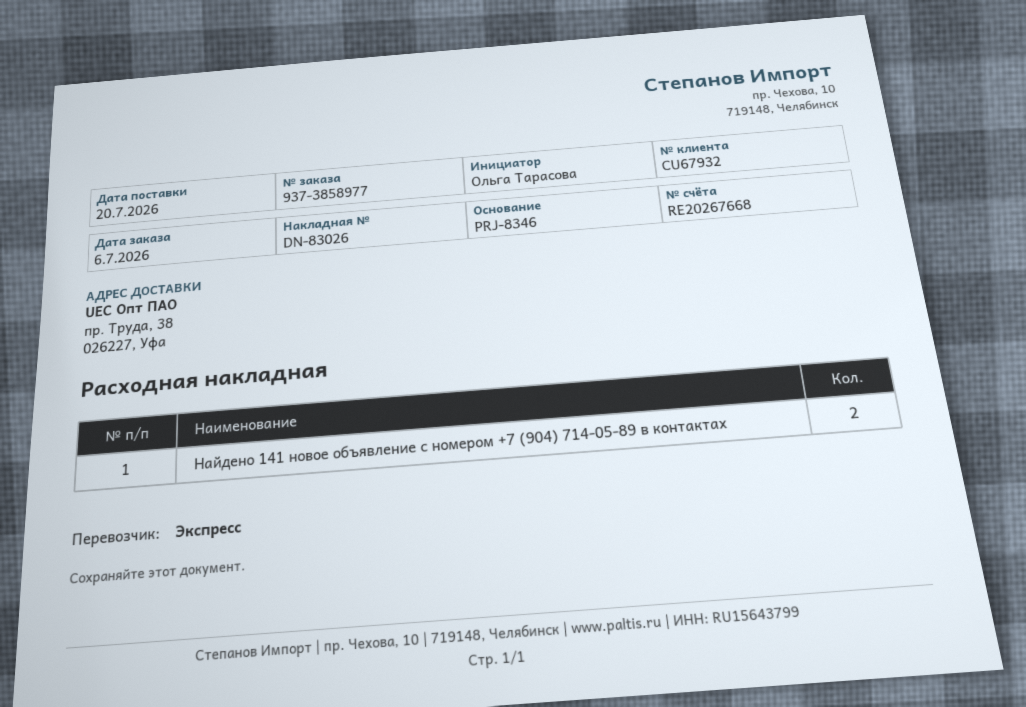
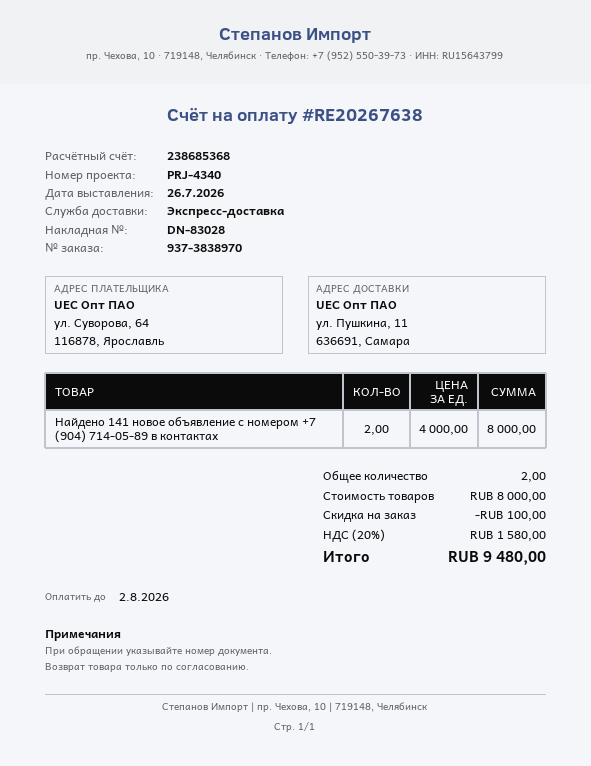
order number: 937-3858977 -> 937-3838970
delivery note number: DN-83026 -> DN-83028
invoice number: RE20267668 -> RE20267638
reference: PRJ-8346 -> PRJ-4340
ship to: пр. Труда, 38, 026227, Уфа -> ул. Пушкина, 11, 636691, Самара

